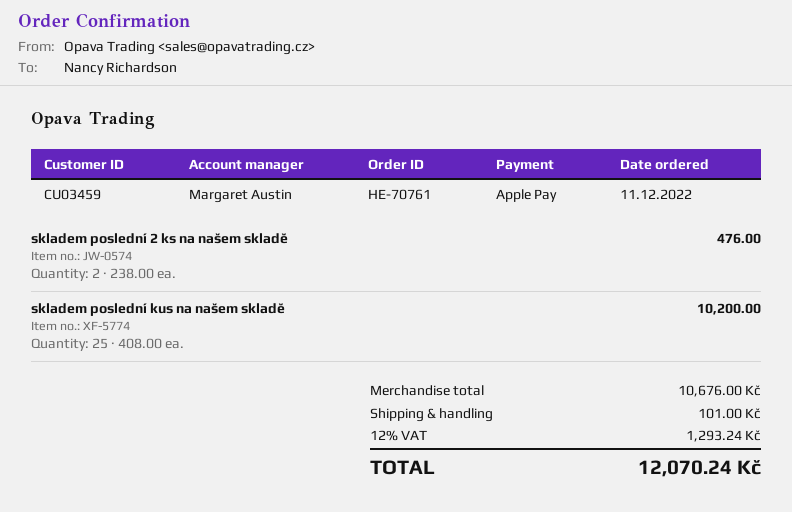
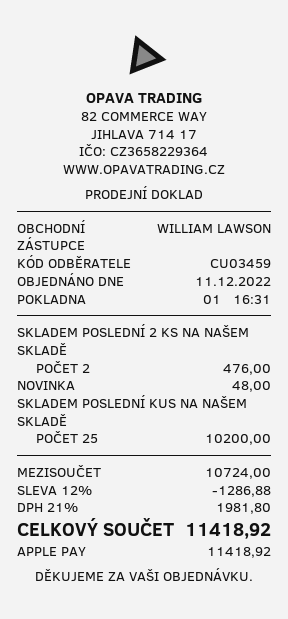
sales rep: Margaret Austin -> WILLIAM LAWSON
NOVINKA: none -> 1 for 48.00
subtotal: 10676.00 -> 10724.00
discount: none -> 12% = 1286.88
shipping: 101.00 -> none
tax: 12% = 1293.24 -> 21% = 1981.80
total: 12070.24 -> 11418.92

